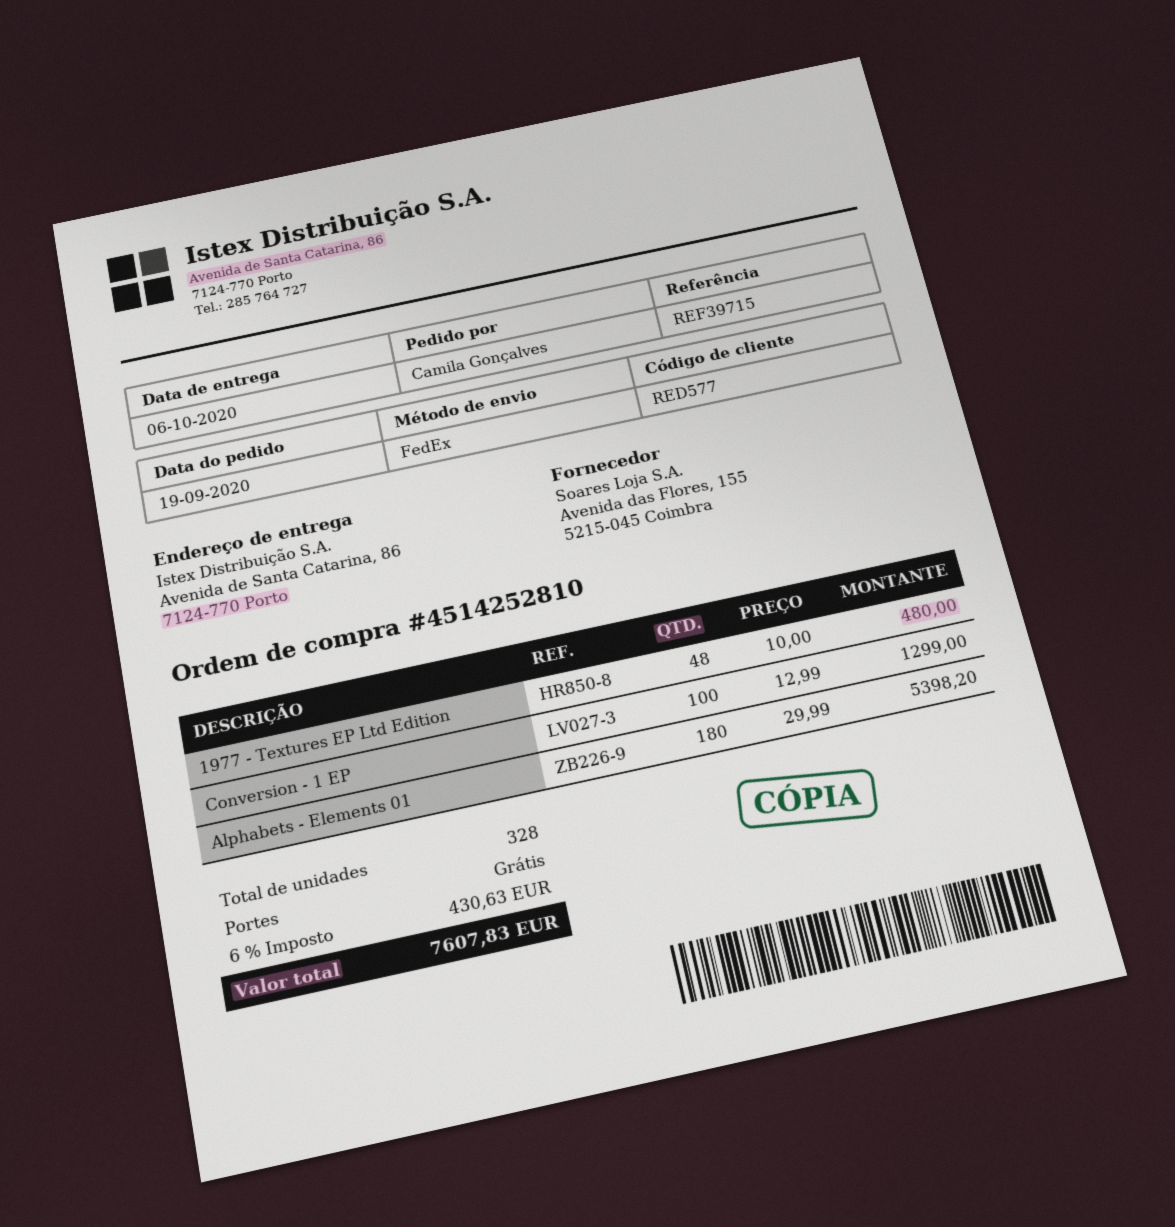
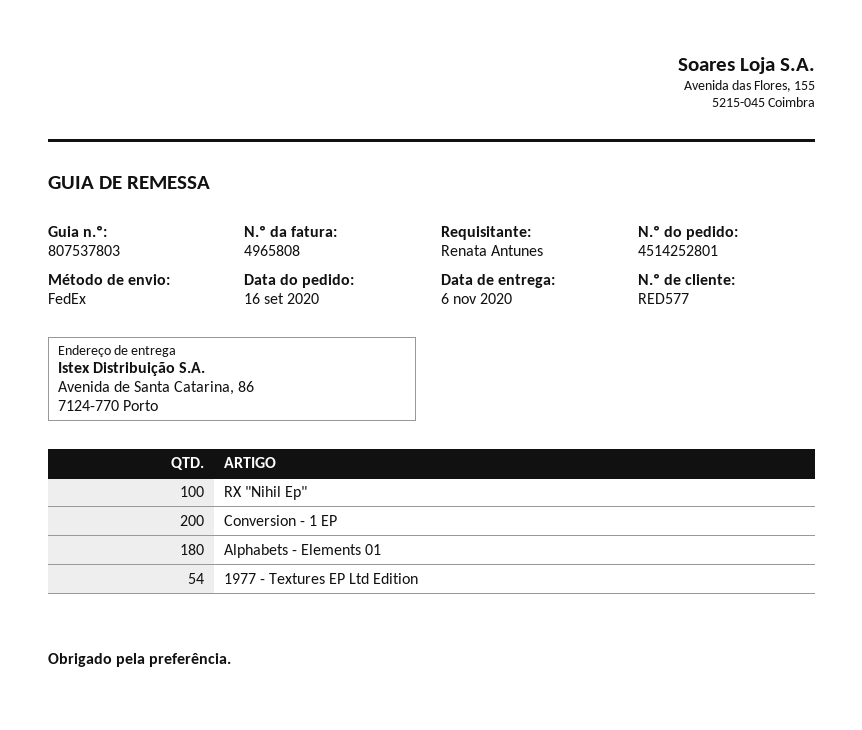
order number: 4514252810 -> 4514252801
order date: 2020-09-19 -> 2020-09-16
delivery date: 2020-10-06 -> 2020-11-06
ordered by: Camila Gonçalves -> Renata Antunes
1977 - Textures EP Ltd Edition: 48 -> 54
Conversion - 1 EP: 100 -> 200
RX "Nihil Ep": none -> 100

